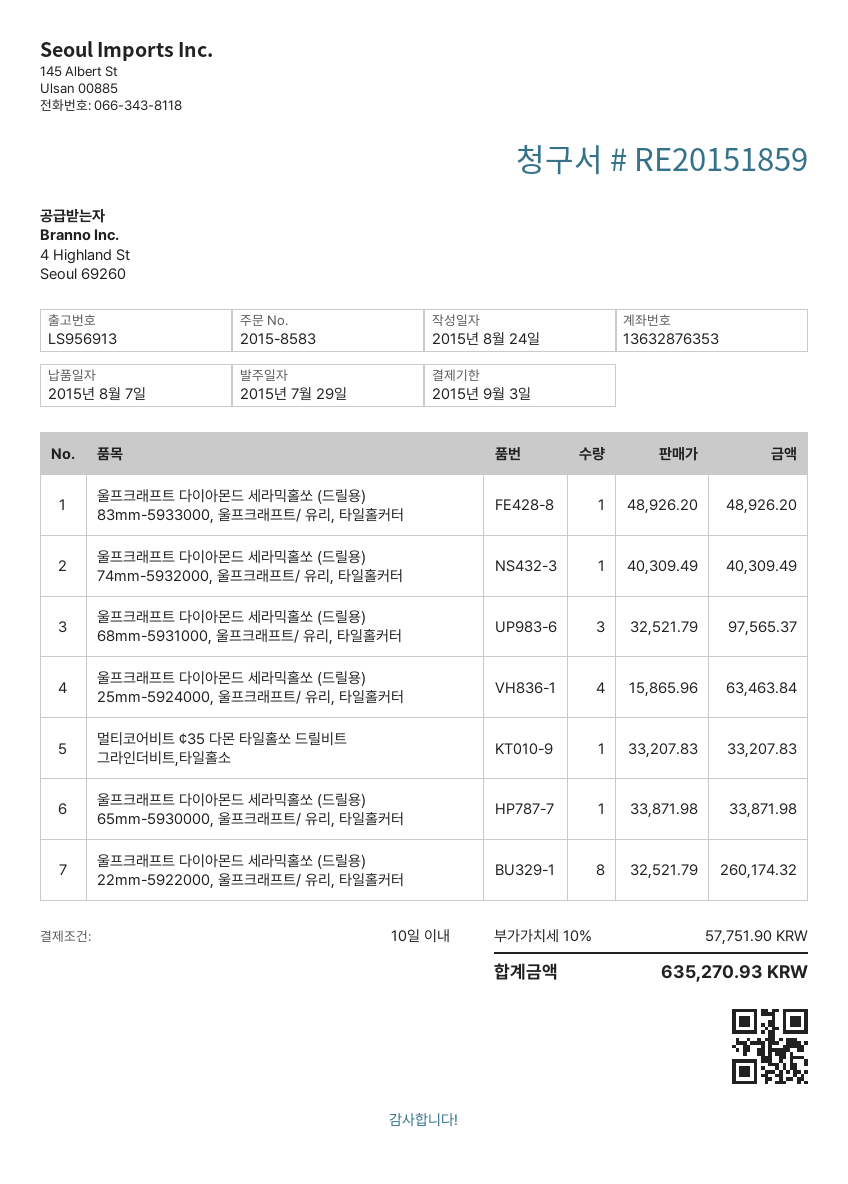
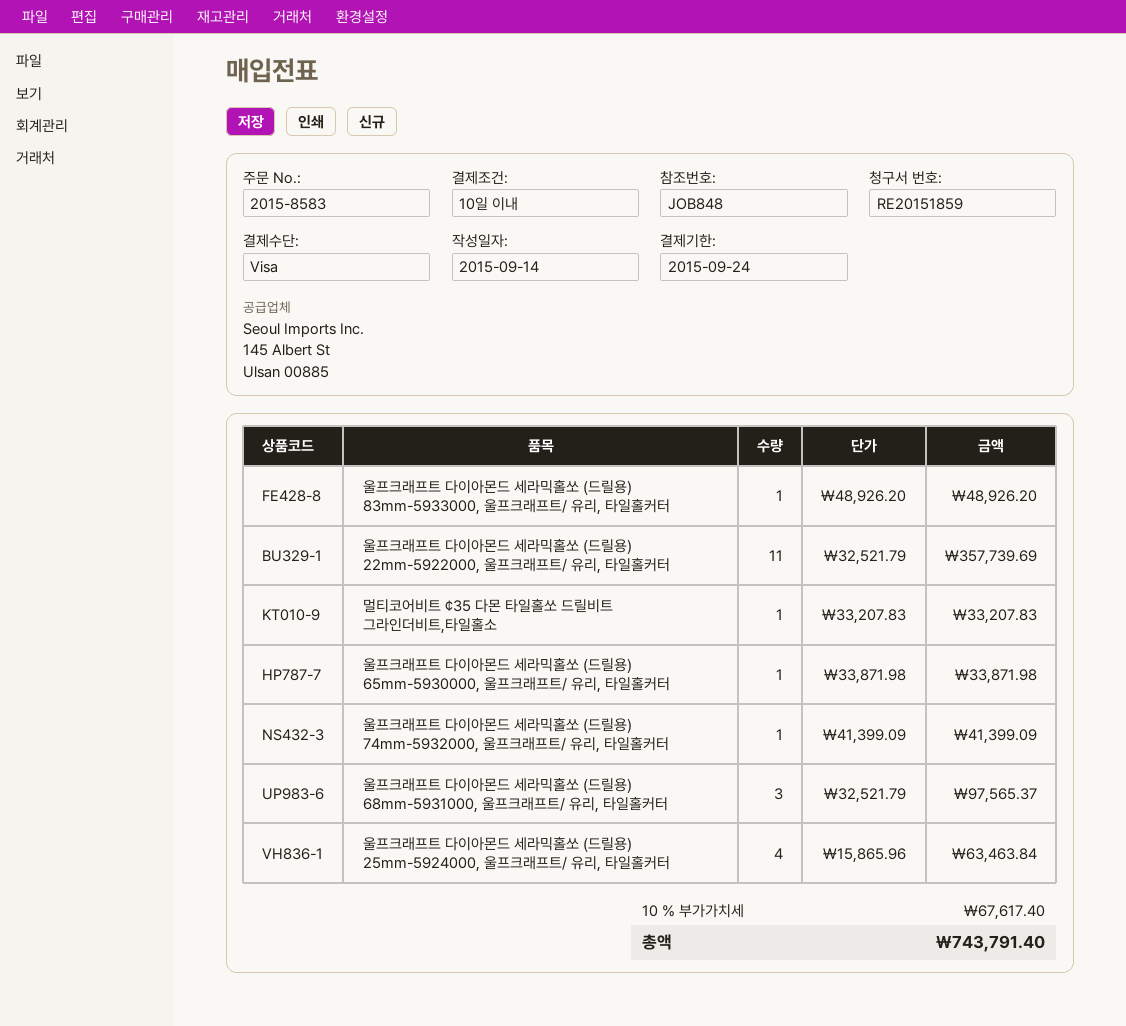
invoice date: 2015-08-24 -> 2015-09-14
due date: 2015-09-03 -> 2015-09-24
울프크래프트 다이아몬드 세라믹홀쏘 (드릴용) 74mm-5932000, 울프크래프트/ 유리, 타일홀커터: 1 x 40309.49 = 40309.49 -> 1 x 41399.09 = 41399.09
울프크래프트 다이아몬드 세라믹홀쏘 (드릴용) 22mm-5922000, 울프크래프트/ 유리, 타일홀커터: 8 x 32521.79 = 260174.32 -> 11 x 32521.79 = 357739.69
tax: 10% = 57751.90 -> 10% = 67617.40
total: 635270.93 -> 743791.40

